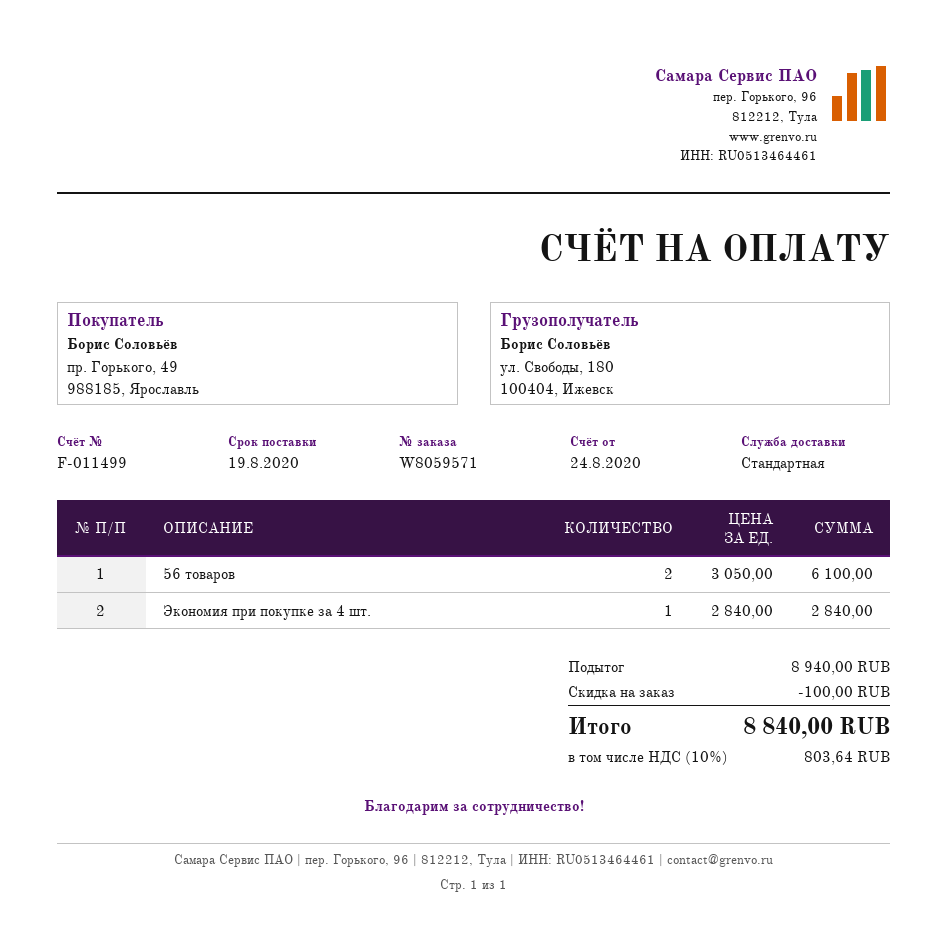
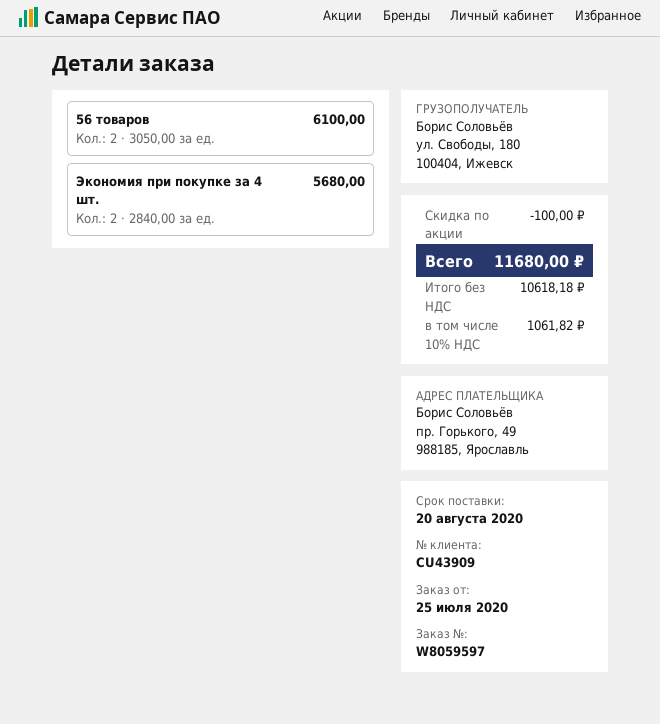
order number: W8059571 -> W8059597
delivery date: 2020-08-19 -> 2020-08-20
Экономия при покупке за 4 шт.: 1 x 2840.00 = 2840.00 -> 2 x 2840.00 = 5680.00
tax: 10% = 803.64 -> 10% = 1061.82
total: 8840.00 -> 11680.00

